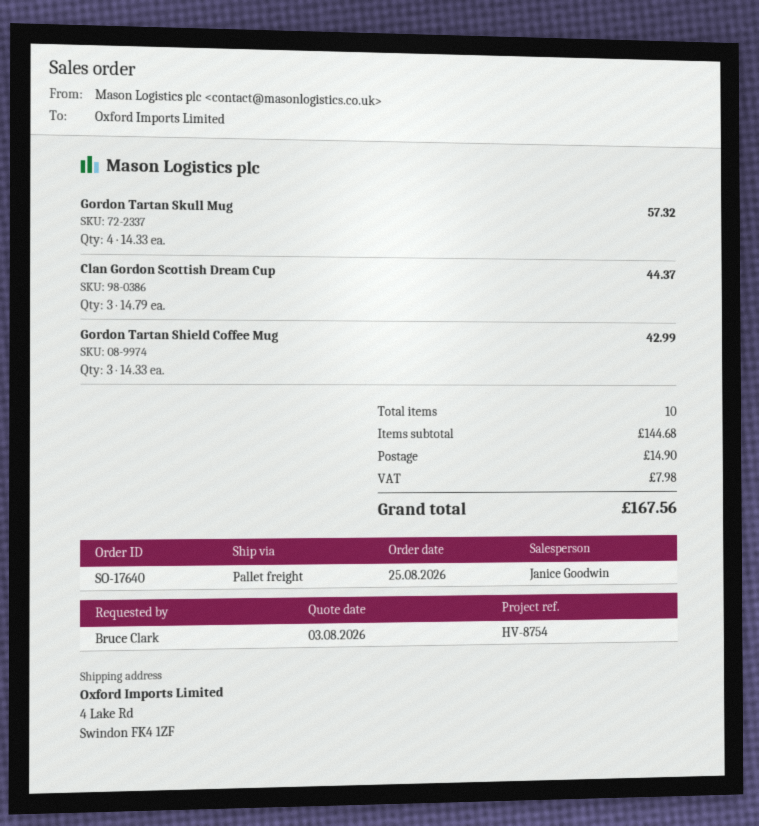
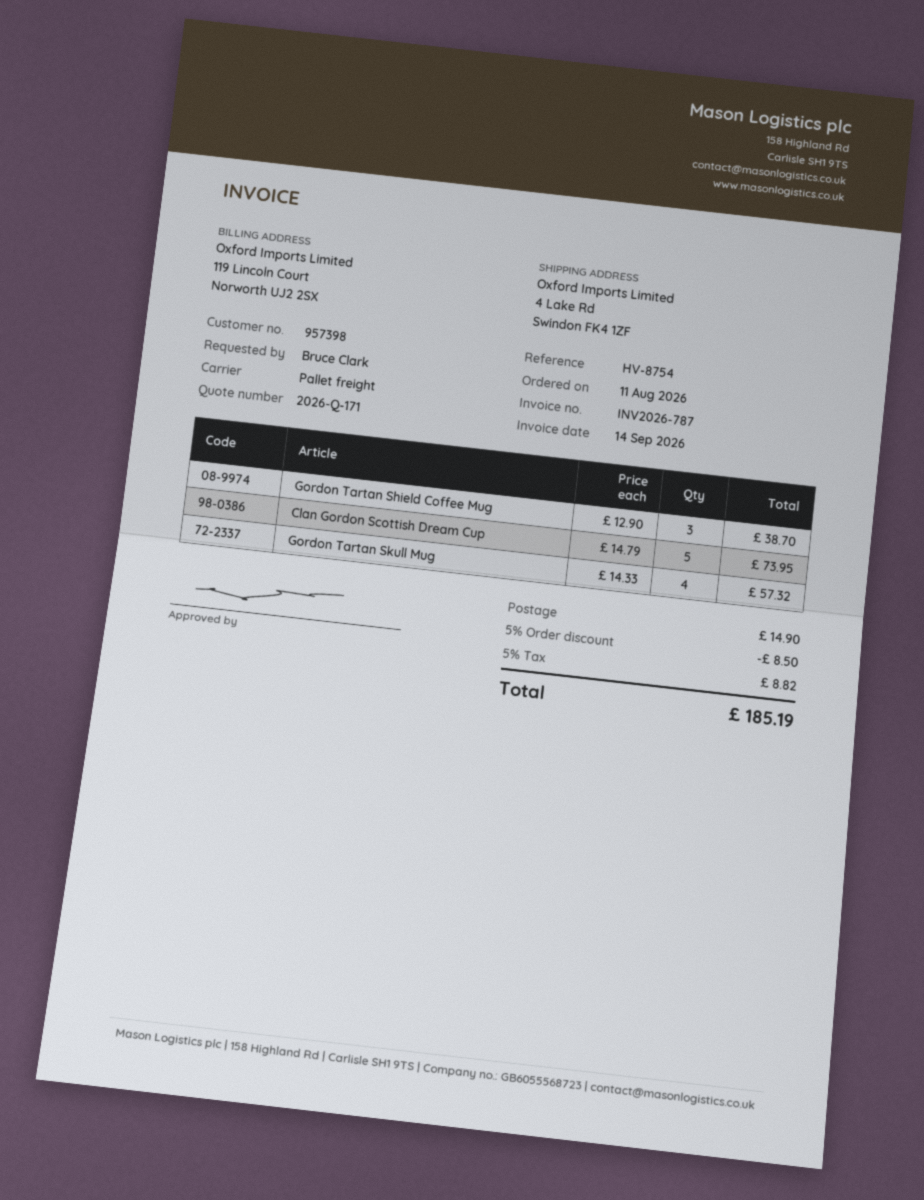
order date: 2026-08-25 -> 2026-08-11
Clan Gordon Scottish Dream Cup: 3 x 14.79 = 44.37 -> 5 x 14.79 = 73.95
Gordon Tartan Shield Coffee Mug: 3 x 14.33 = 42.99 -> 3 x 12.90 = 38.70
discount: none -> 5% = 8.50
tax: 7.98 -> 8.82
total: 167.56 -> 185.19

